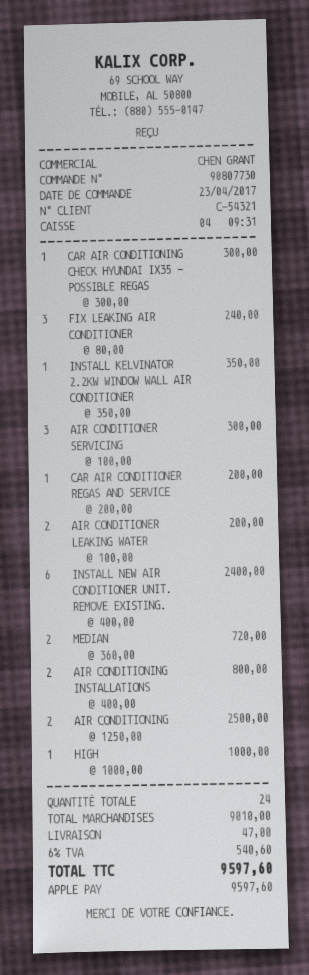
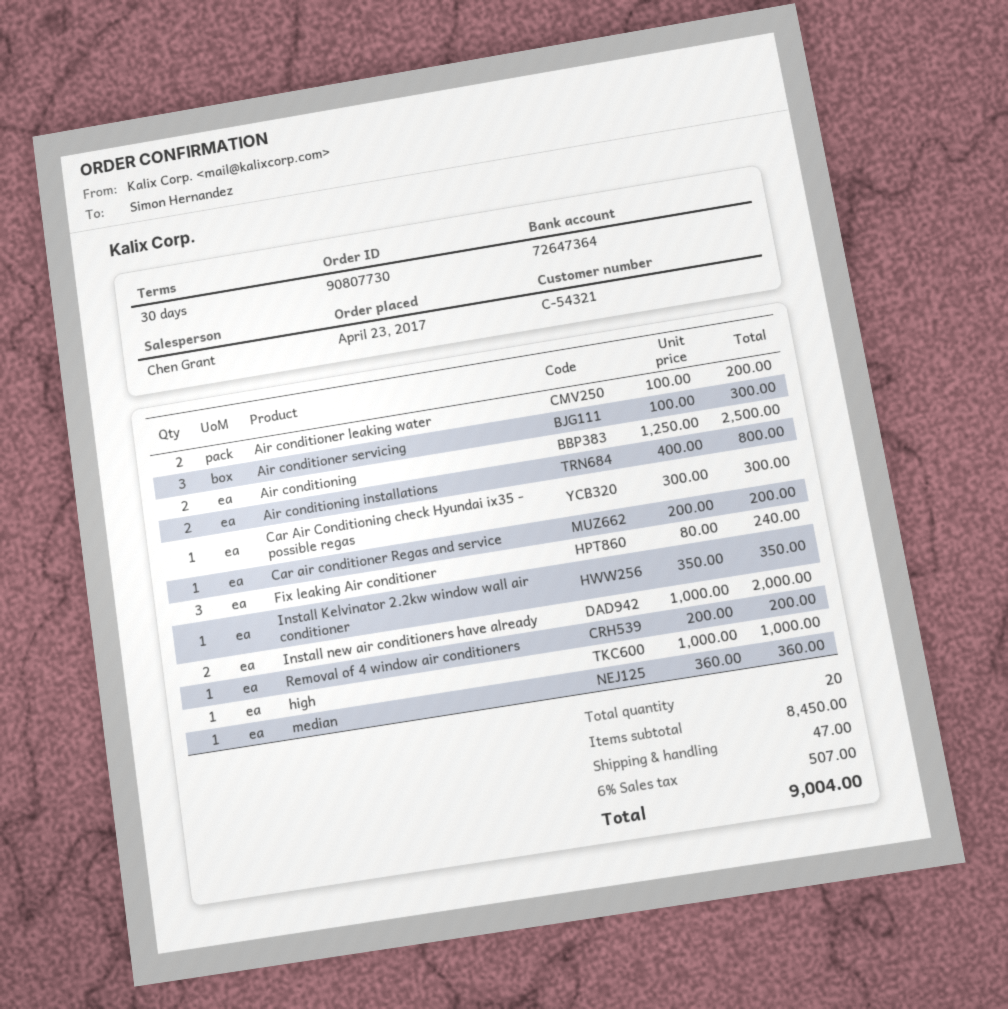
INSTALL NEW AIR CONDITIONER UNIT. REMOVE EXISTING.: 6 x 400.00 = 2400.00 -> none
MEDIAN: 2 x 360.00 = 720.00 -> 1 x 360.00 = 360.00
Install new air conditioners have already: none -> 2 x 1000.00 = 2000.00
Removal of 4 window air conditioners: none -> 1 x 200.00 = 200.00
total quantity: 24 -> 20
subtotal: 9010.00 -> 8450.00
tax: 6% = 540.60 -> 6% = 507.00
total: 9597.60 -> 9004.00

